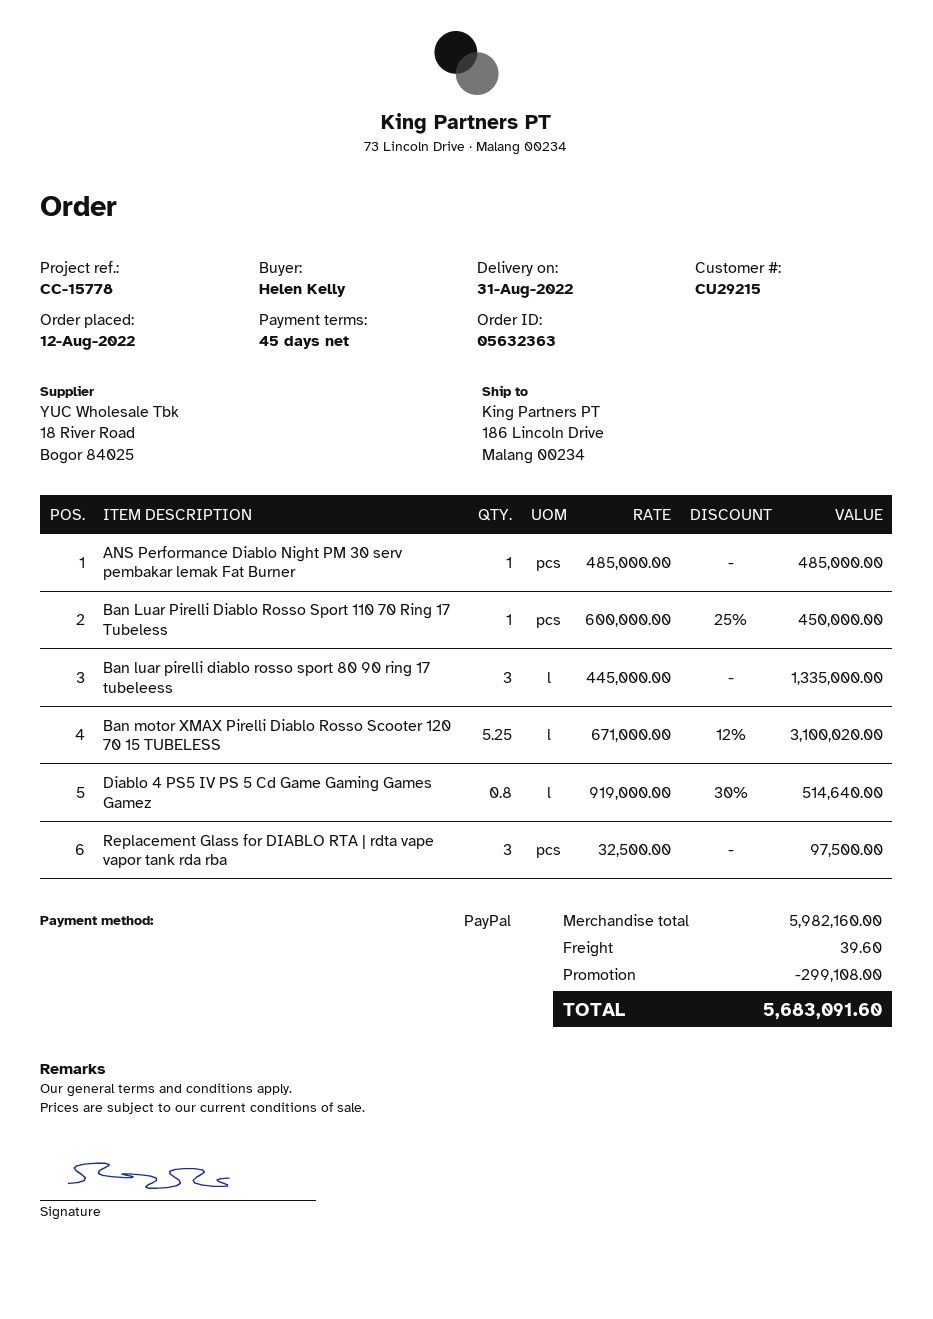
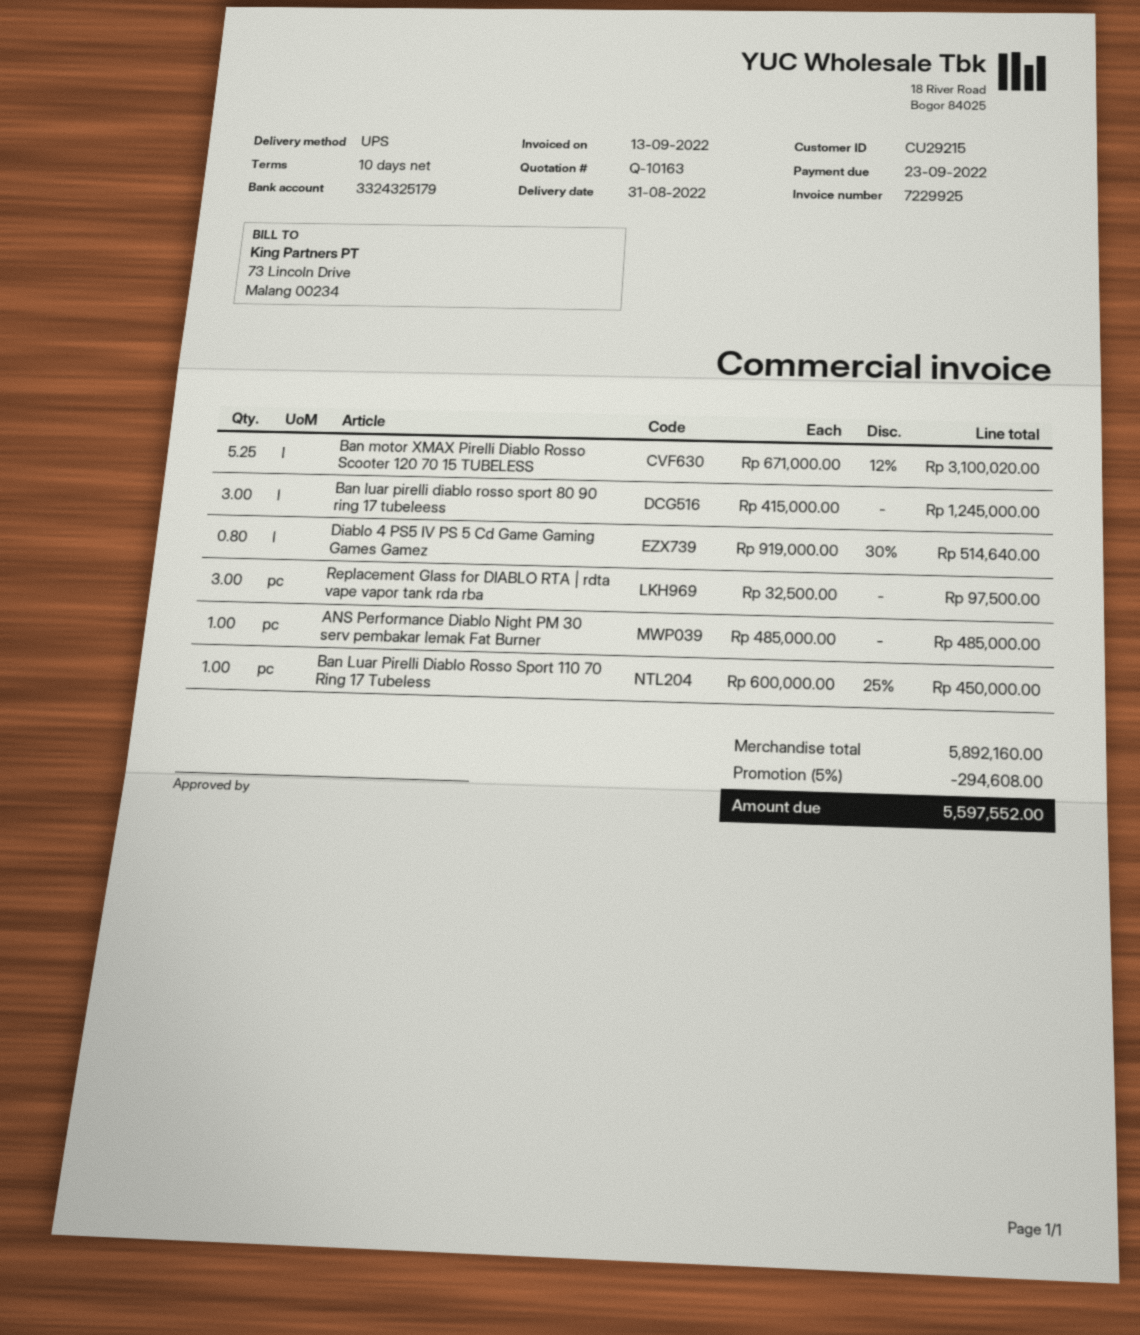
payment terms: 45 days -> 10 days
Ban luar pirelli diablo rosso sport 80 90 ring 17 tubeleess: 3 x 445000.00 = 1335000.00 -> 3 x 415000.00 = 1245000.00
subtotal: 5982160.00 -> 5892160.00
discount: 299108.00 -> 294608.00
shipping: 39.60 -> none
total: 5683091.60 -> 5597552.00

